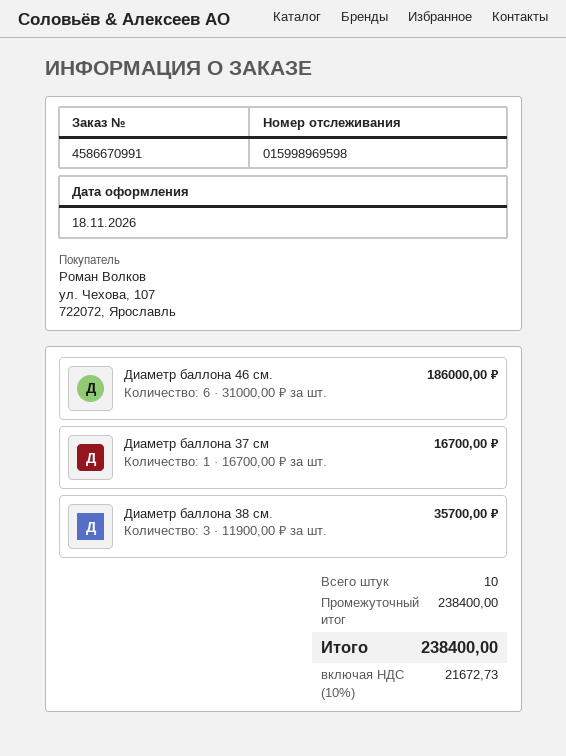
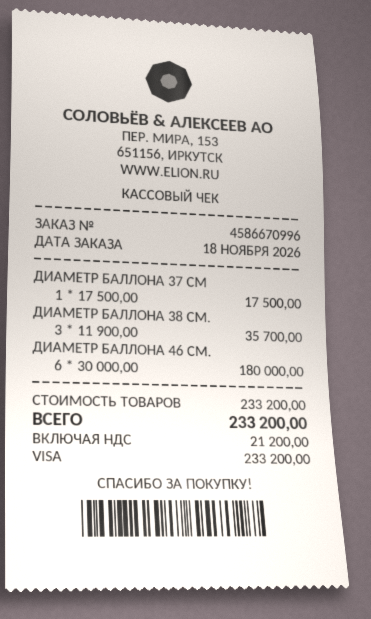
order number: 4586670991 -> 4586670996
Диаметр баллона 46 см.: 6 x 31000.00 = 186000.00 -> 6 x 30000.00 = 180000.00
Диаметр баллона 37 см: 1 x 16700.00 = 16700.00 -> 1 x 17500.00 = 17500.00
subtotal: 238400.00 -> 233200.00
tax: 21672.73 -> 21200.00
total: 238400.00 -> 233200.00

